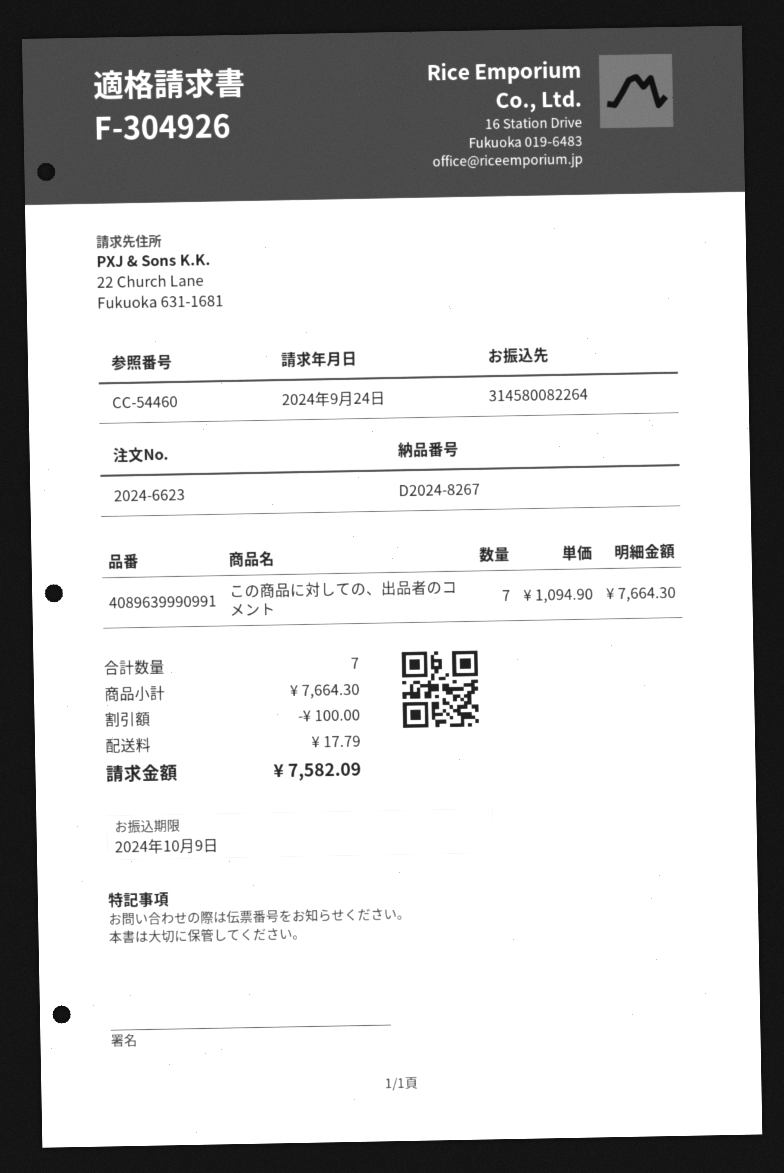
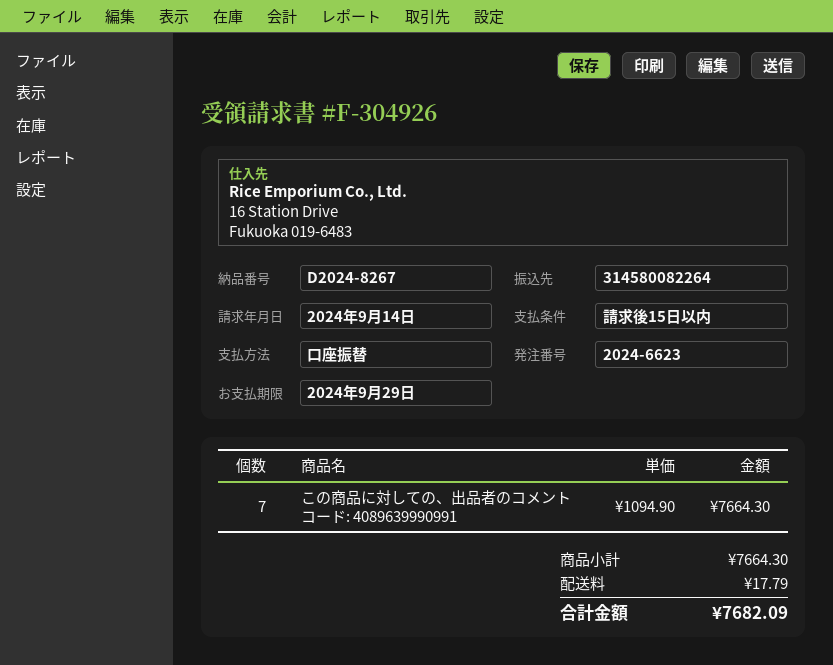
invoice date: 2024-09-24 -> 2024-09-14
due date: 2024-10-09 -> 2024-09-29
discount: 100.00 -> none
total: 7582.09 -> 7682.09

